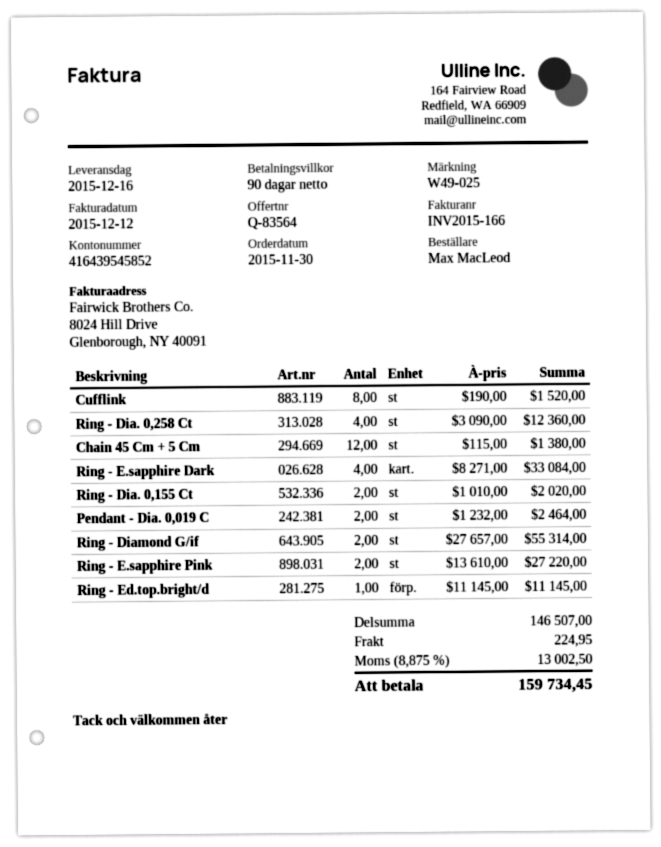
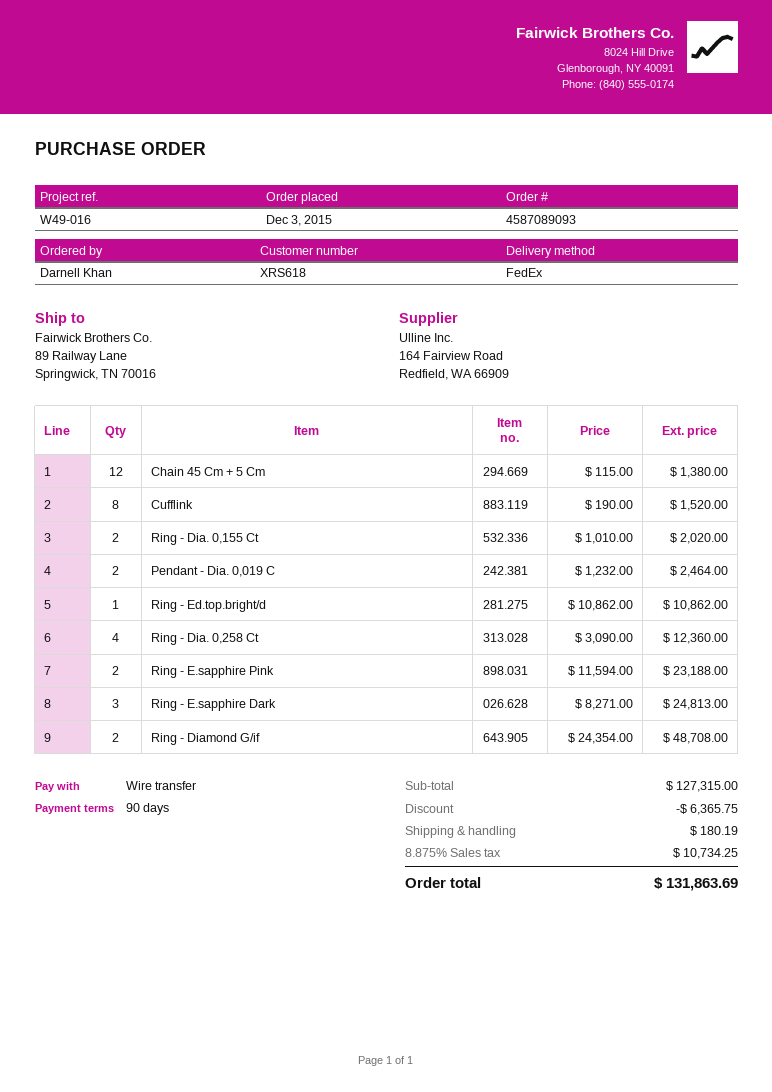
order date: 2015-11-30 -> 2015-12-03
reference: W49-025 -> W49-016
ordered by: Max MacLeod -> Darnell Khan
Ring - E.sapphire Dark: 4 x 8271.00 = 33084.00 -> 3 x 8271.00 = 24813.00
Ring - Diamond G/if: 2 x 27657.00 = 55314.00 -> 2 x 24354.00 = 48708.00
Ring - E.sapphire Pink: 2 x 13610.00 = 27220.00 -> 2 x 11594.00 = 23188.00
Ring - Ed.top.bright/d: 1 x 11145.00 = 11145.00 -> 1 x 10862.00 = 10862.00
subtotal: 146507.00 -> 127315.00
discount: none -> 6365.75
shipping: 224.95 -> 180.19
tax: 8.875% = 13002.50 -> 8.875% = 10734.25
total: 159734.45 -> 131863.69

